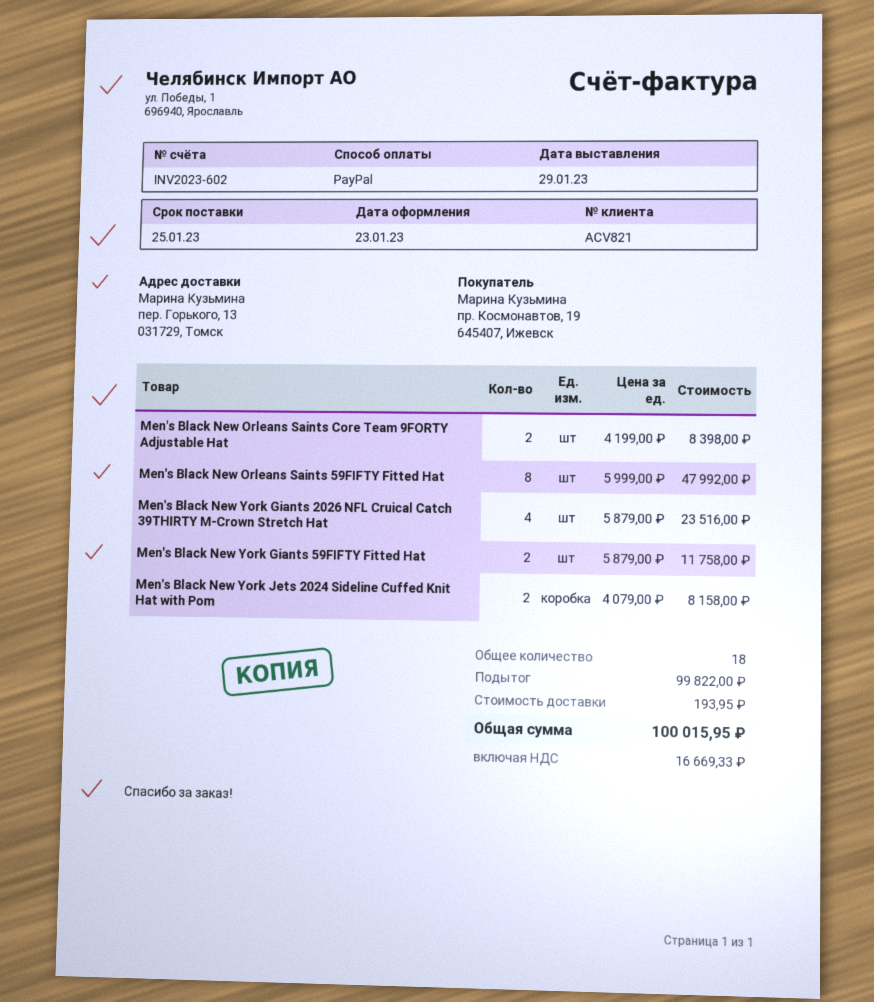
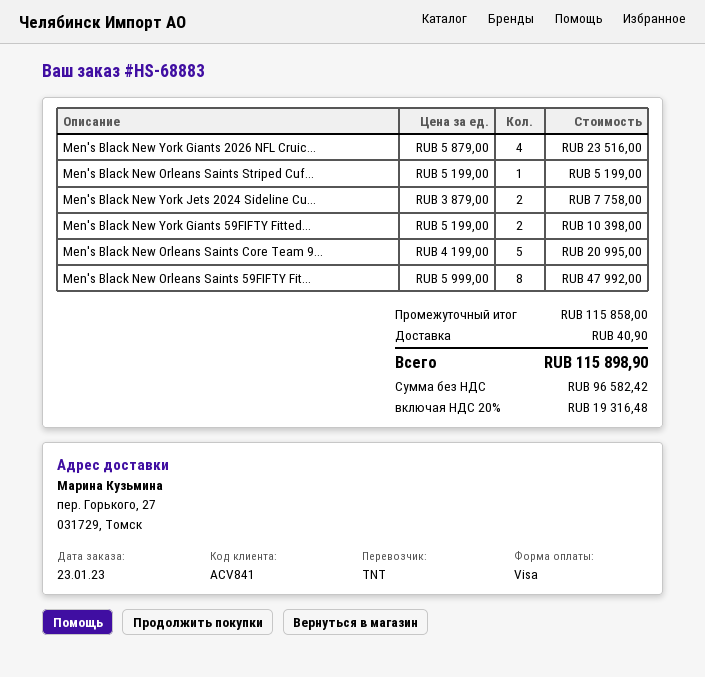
customer number: ACV821 -> ACV841
payment method: PayPal -> Visa
ship to: пер. Горького, 13, 031729, Томск -> пер. Горького, 27, 031729, Томск
Men's Black New Orleans Saints Core Team 9FORTY Adjustable Hat: 2 x 4199.00 = 8398.00 -> 5 x 4199.00 = 20995.00
Men's Black New York Giants 59FIFTY Fitted Hat: 2 x 5879.00 = 11758.00 -> 2 x 5199.00 = 10398.00
Men's Black New York Jets 2024 Sideline Cuffed Knit Hat with Pom: 2 x 4079.00 = 8158.00 -> 2 x 3879.00 = 7758.00
Men's Black New Orleans Saints Striped Cuf...: none -> 1 x 5199.00 = 5199.00
subtotal: 99822.00 -> 115858.00
shipping: 193.95 -> 40.90
tax: 16669.33 -> 19316.48
total: 100015.95 -> 115898.90

